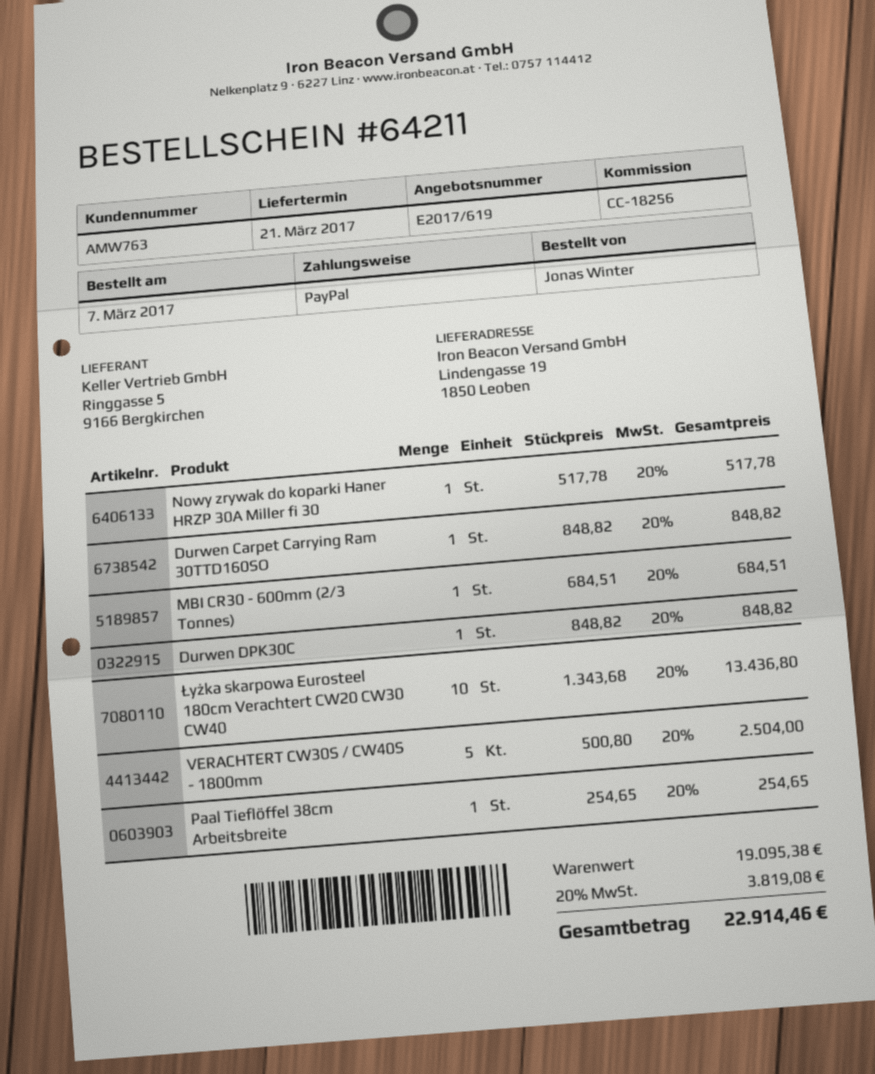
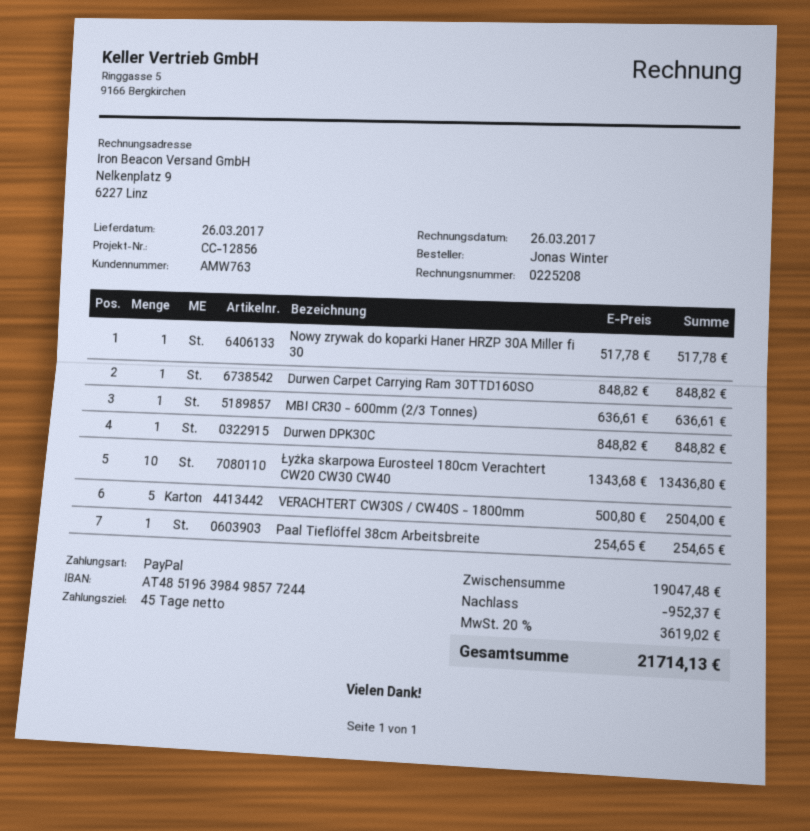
delivery date: 2017-03-21 -> 2017-03-26
reference: CC-18256 -> CC-12856
MBI CR30 - 600mm (2/3 Tonnes): 1 x 684.51 = 684.51 -> 1 x 636.61 = 636.61
subtotal: 19095.38 -> 19047.48
discount: none -> 952.37
tax: 20% = 3819.08 -> 20% = 3619.02
total: 22914.46 -> 21714.13

